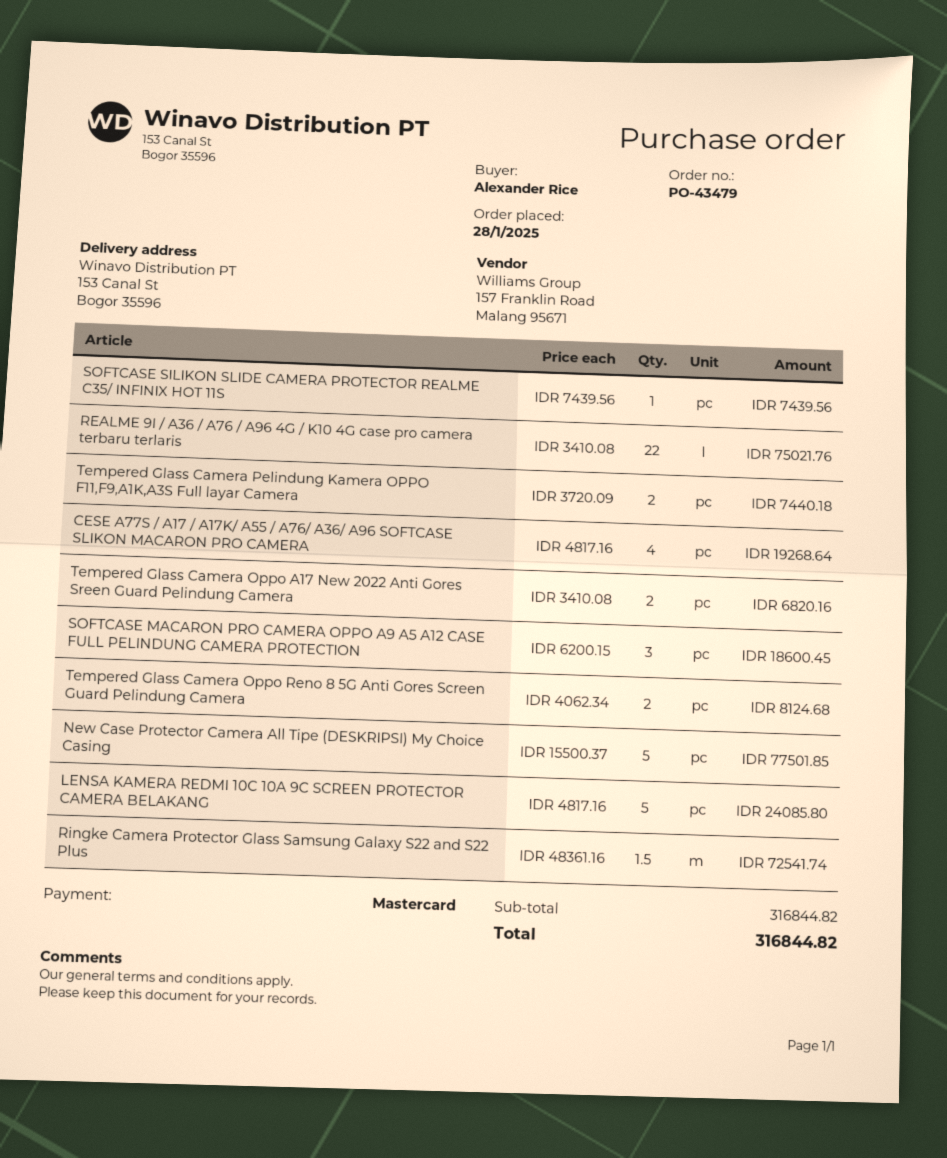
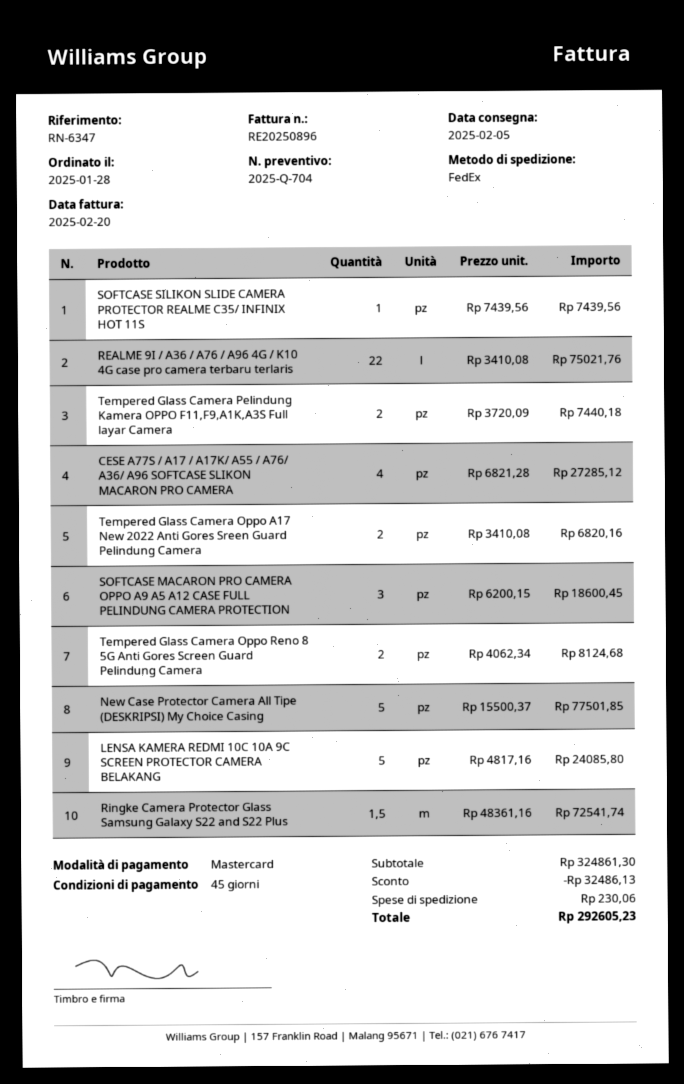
CESE A77S / A17 / A17K/ A55 / A76/ A36/ A96 SOFTCASE SLIKON MACARON PRO CAMERA: 4 x 4817.16 = 19268.64 -> 4 x 6821.28 = 27285.12
subtotal: 316844.82 -> 324861.30
discount: none -> 32486.13
shipping: none -> 230.06
total: 316844.82 -> 292605.23

